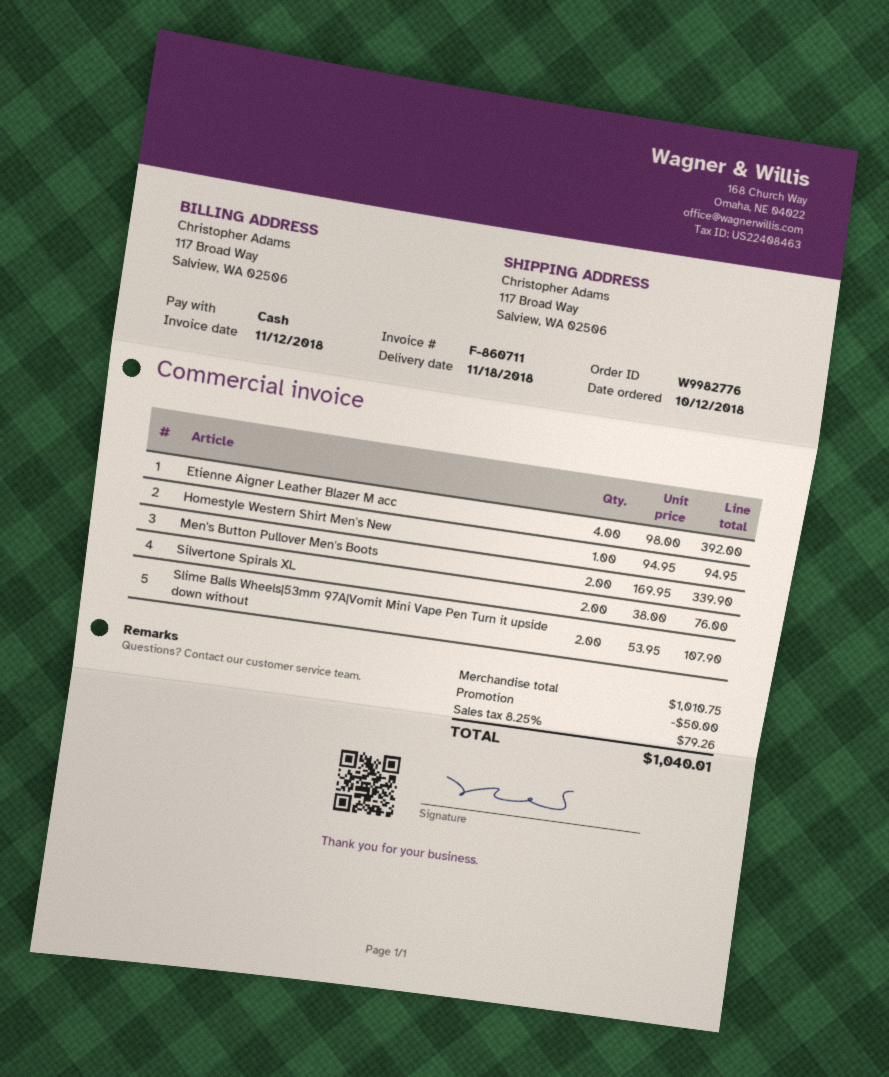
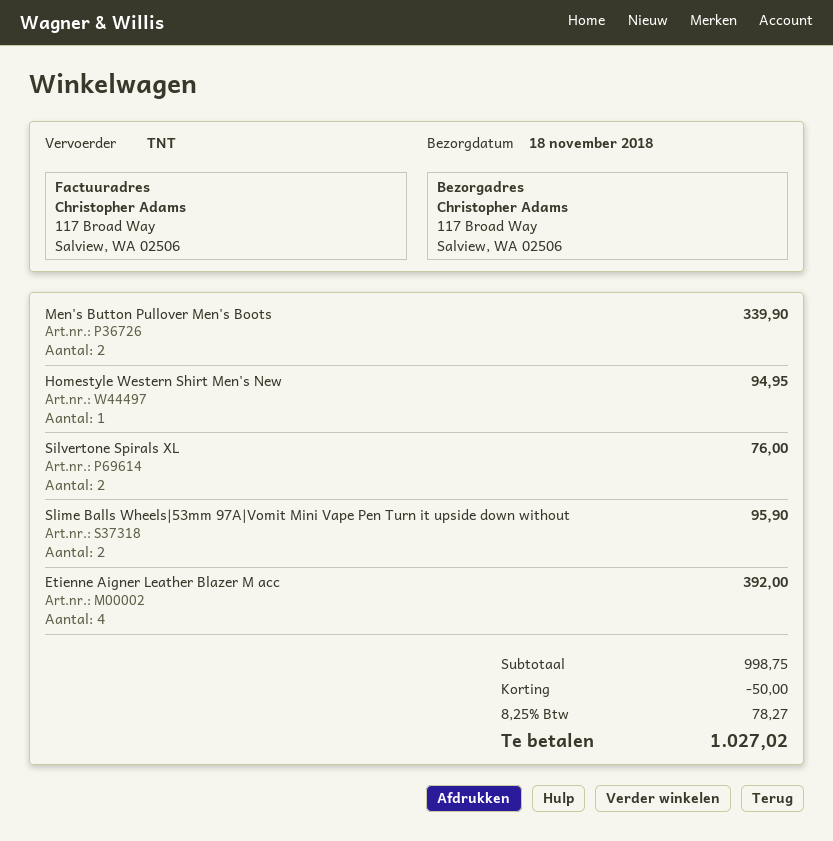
Slime Balls Wheels|53mm 97A|Vomit Mini Vape Pen Turn it upside down without: 2 for 107.90 -> 2 for 95.90
subtotal: 1010.75 -> 998.75
tax: 8.25% = 79.26 -> 8.25% = 78.27
total: 1040.01 -> 1027.02

